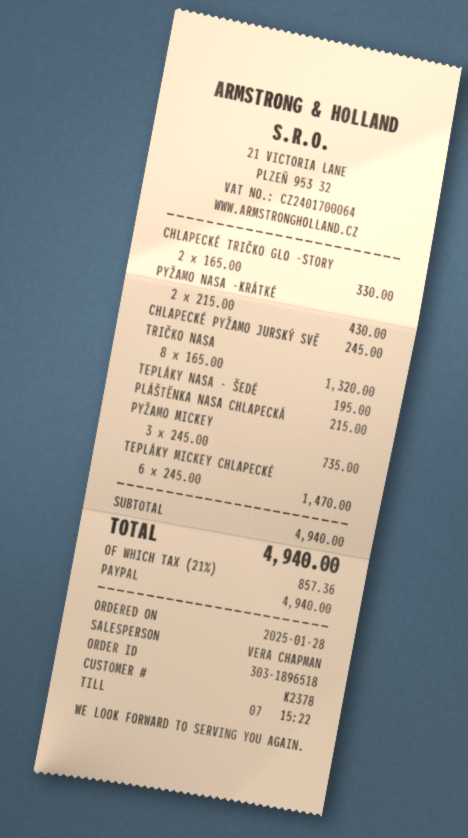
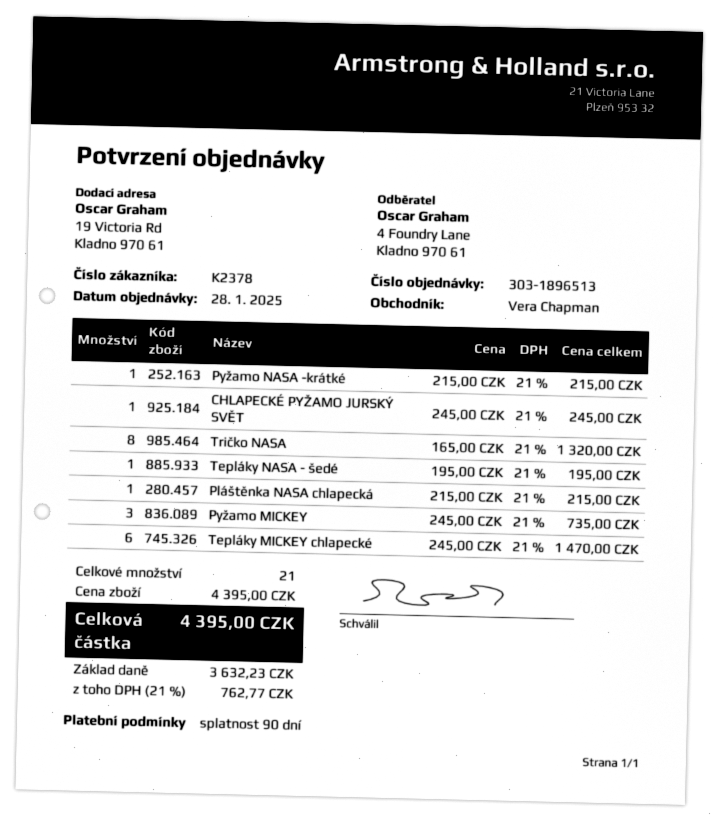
order number: 303-1896518 -> 303-1896513
CHLAPECKÉ TRIČKO GLO -STORY: 2 x 165.00 = 330.00 -> none
PYŽAMO NASA -KRÁTKÉ: 2 x 215.00 = 430.00 -> 1 x 215.00 = 215.00
subtotal: 4940.00 -> 4395.00
tax: 21% = 857.36 -> 21% = 762.77
total: 4940.00 -> 4395.00

